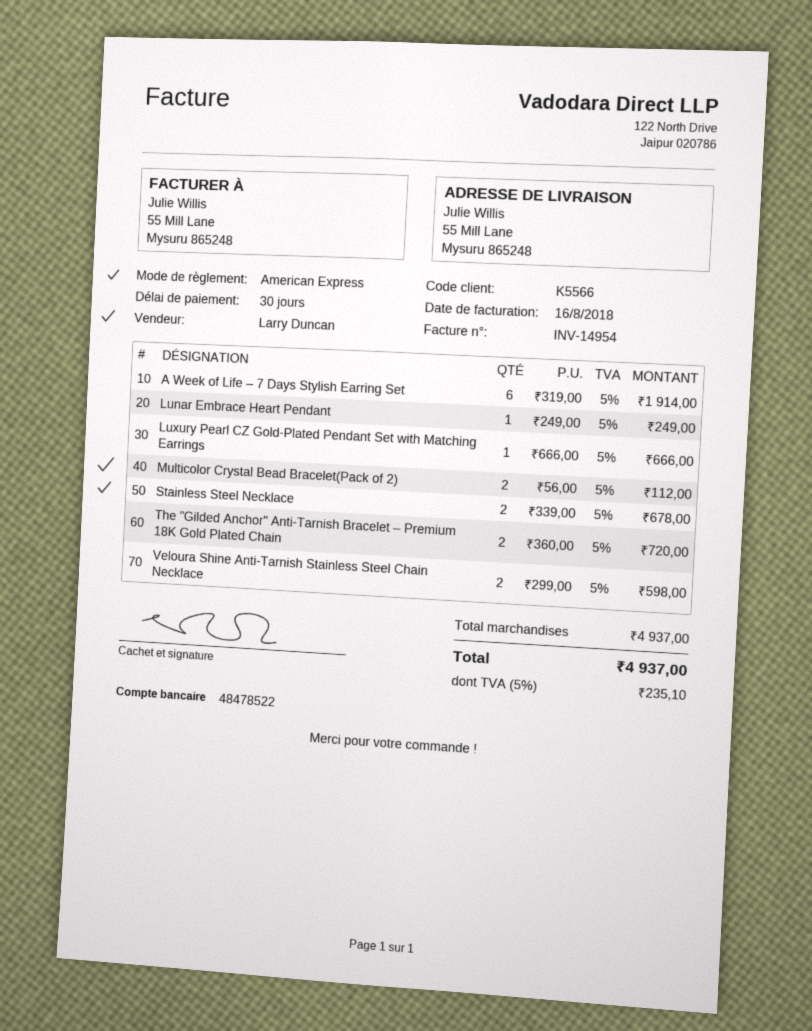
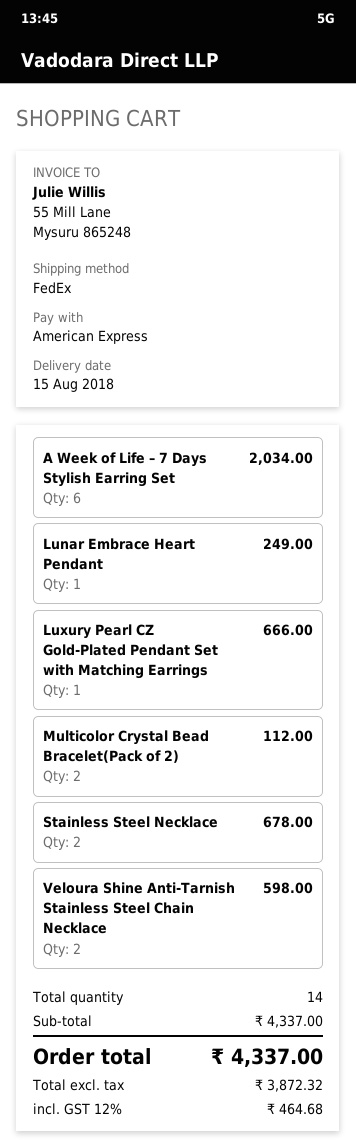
A Week of Life – 7 Days Stylish Earring Set: 6 for 1914.00 -> 6 for 2034.00
The "Gilded Anchor" Anti-Tarnish Bracelet – Premium 18K Gold Plated Chain: 2 for 720.00 -> none
subtotal: 4937.00 -> 4337.00
tax: 5% = 235.10 -> 12% = 464.68
total: 4937.00 -> 4337.00

